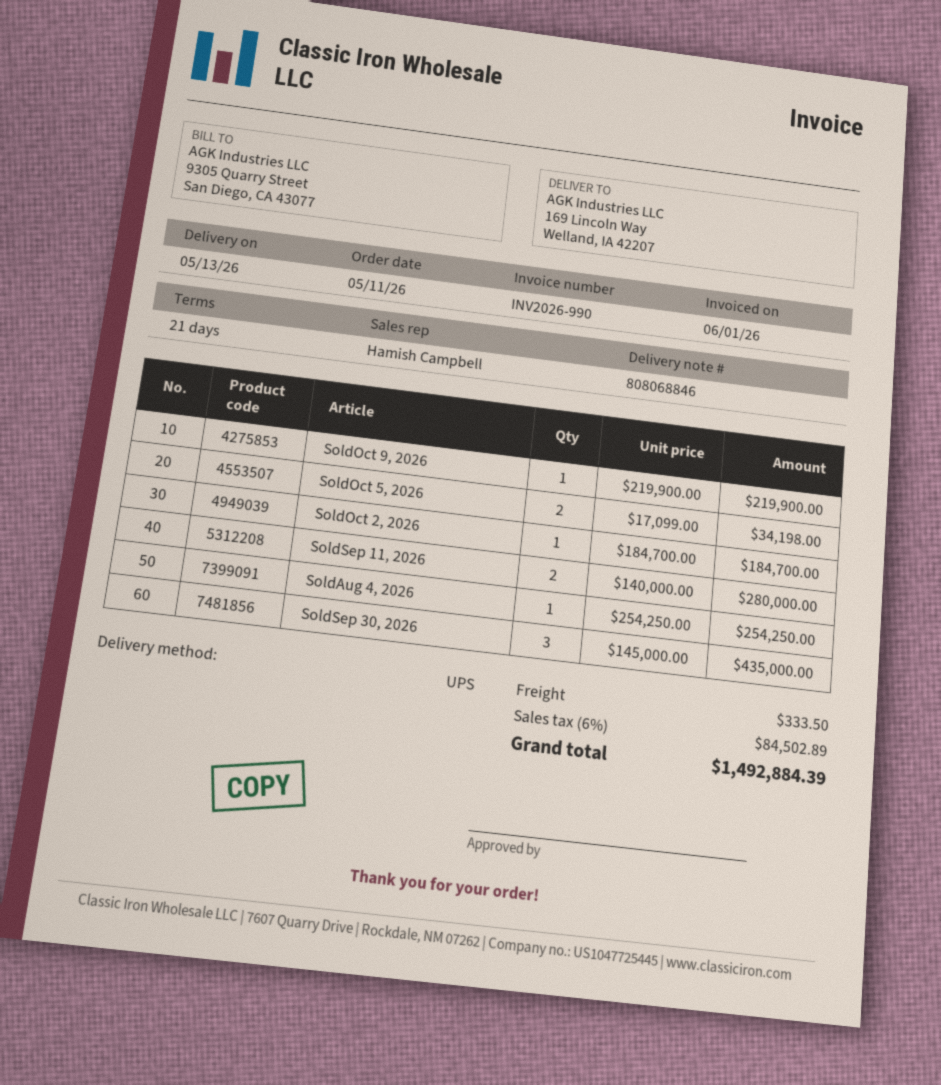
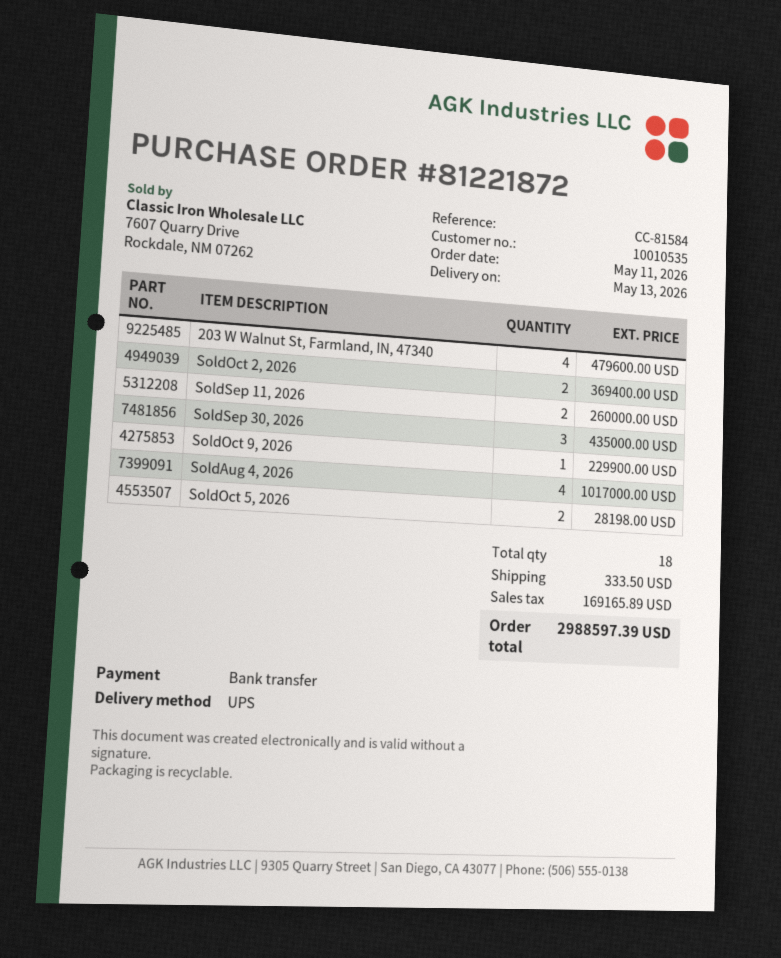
SoldOct 9, 2026: 1 for 219900.00 -> 1 for 229900.00
SoldOct 5, 2026: 2 for 34198.00 -> 2 for 28198.00
SoldOct 2, 2026: 1 for 184700.00 -> 2 for 369400.00
SoldSep 11, 2026: 2 for 280000.00 -> 2 for 260000.00
SoldAug 4, 2026: 1 for 254250.00 -> 4 for 1017000.00
203 W Walnut St, Farmland, IN, 47340: none -> 4 for 479600.00
tax: 84502.89 -> 169165.89
total: 1492884.39 -> 2988597.39

